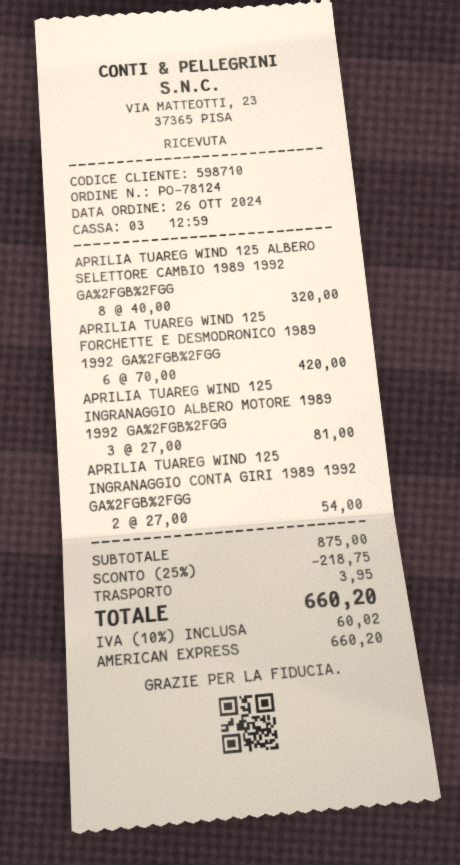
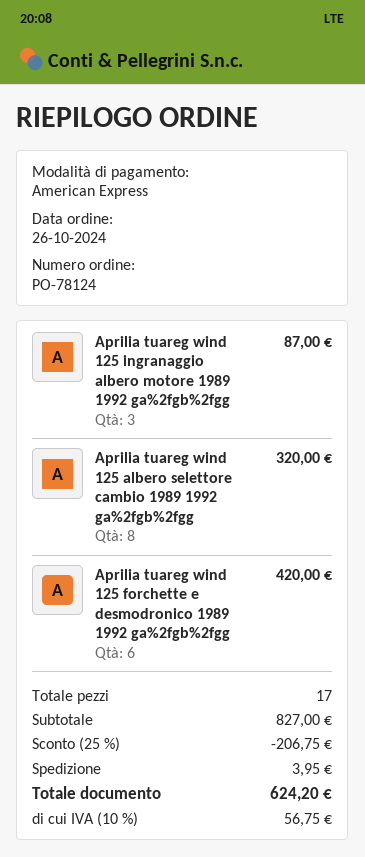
APRILIA TUAREG WIND 125 INGRANAGGIO ALBERO MOTORE 1989 1992 GA%2FGB%2FGG: 3 for 81.00 -> 3 for 87.00
APRILIA TUAREG WIND 125 INGRANAGGIO CONTA GIRI 1989 1992 GA%2FGB%2FGG: 2 for 54.00 -> none
subtotal: 875.00 -> 827.00
discount: 25% = 218.75 -> 25% = 206.75
tax: 10% = 60.02 -> 10% = 56.75
total: 660.20 -> 624.20

